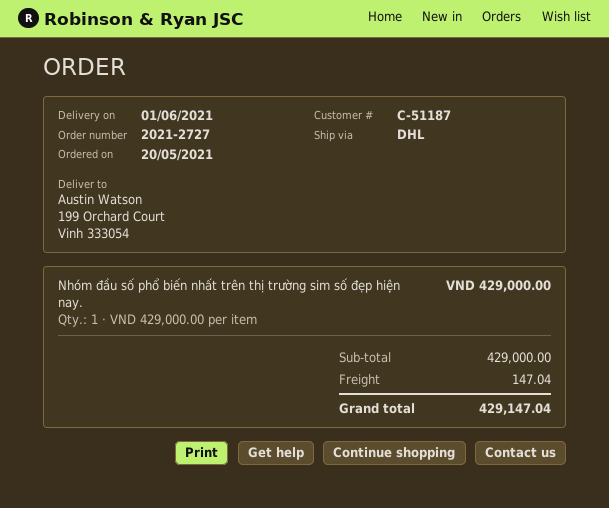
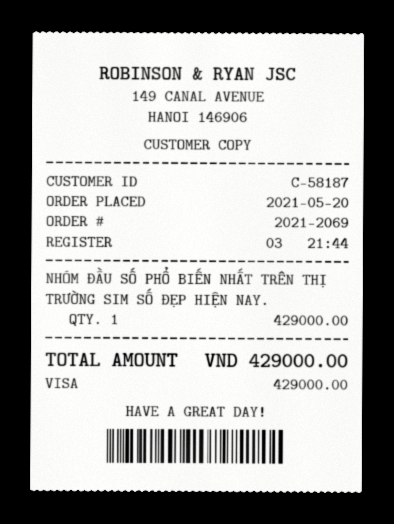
order number: 2021-2727 -> 2021-2069
customer number: C-51187 -> C-58187
shipping: 147.04 -> none
total: 429147.04 -> 429000.00

